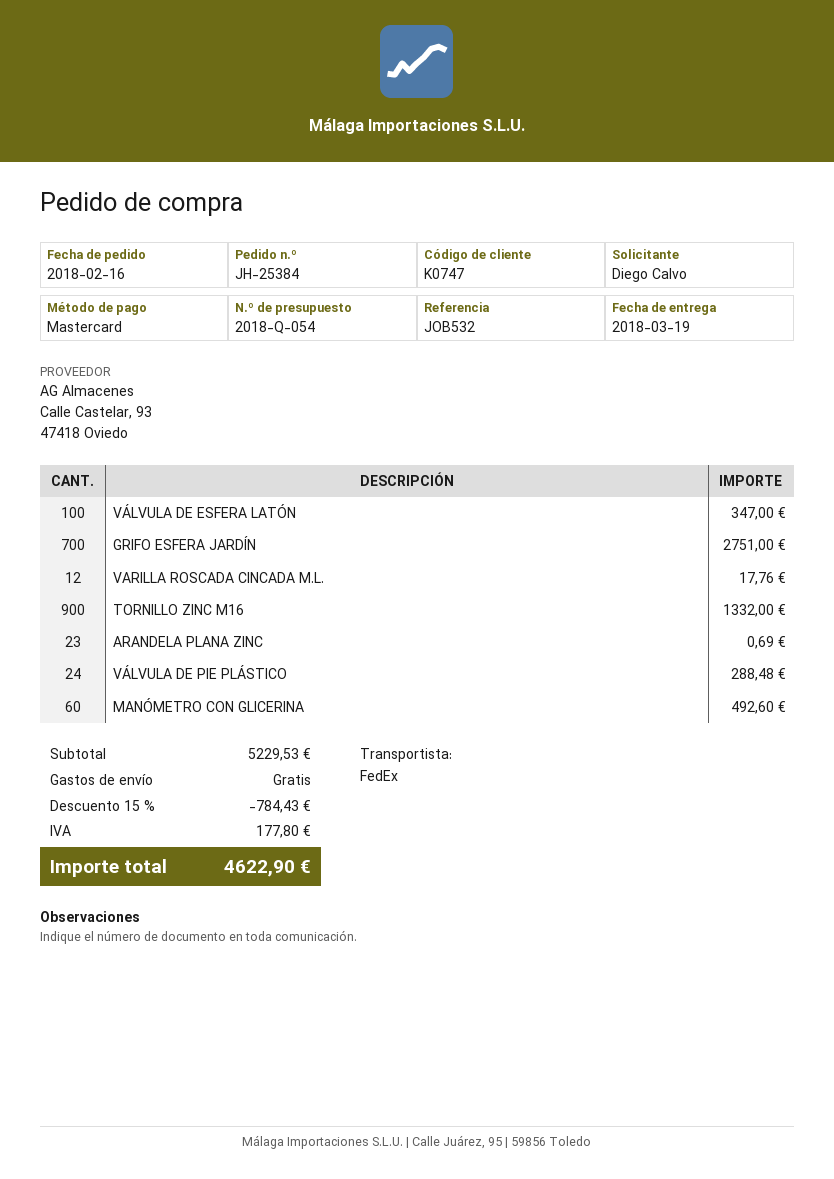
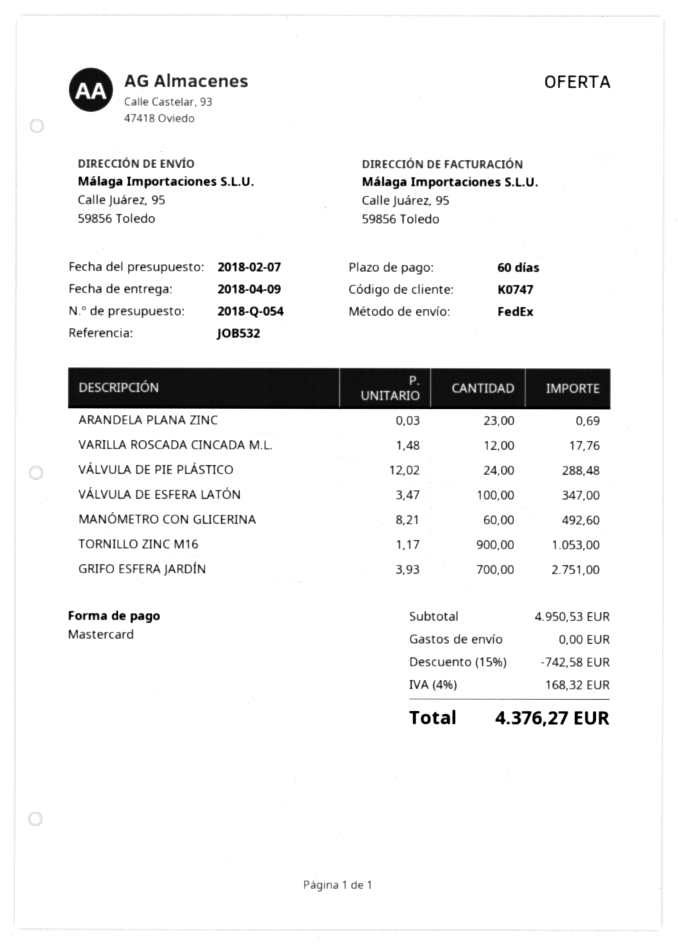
delivery date: 2018-03-19 -> 2018-04-09
TORNILLO ZINC M16: 900 for 1332.00 -> 900 for 1053.00
subtotal: 5229.53 -> 4950.53
discount: 15% = 784.43 -> 15% = 742.58
tax: 177.80 -> 168.32
total: 4622.90 -> 4376.27

